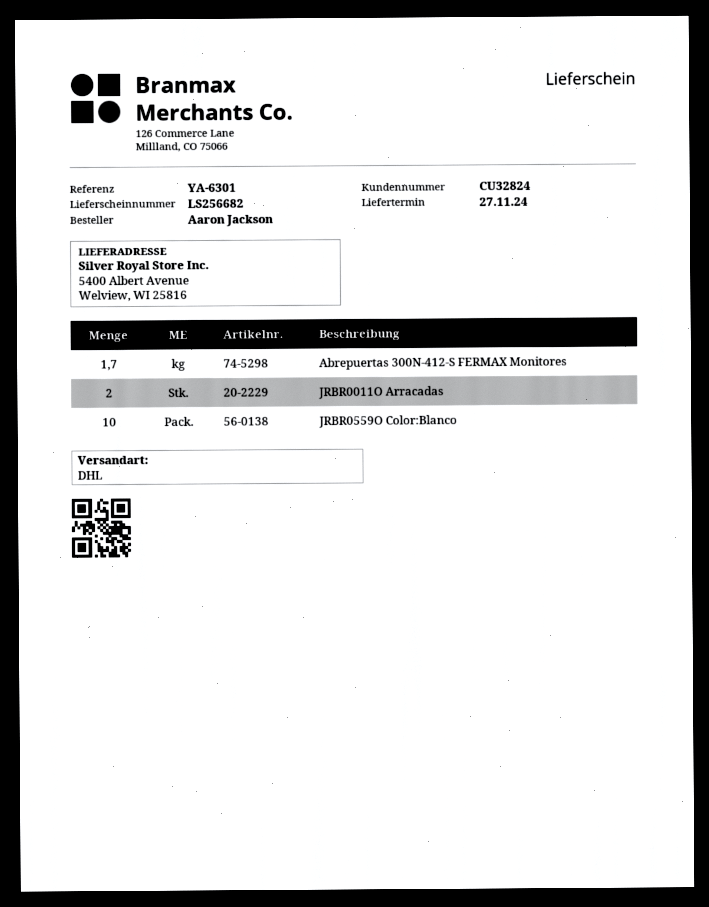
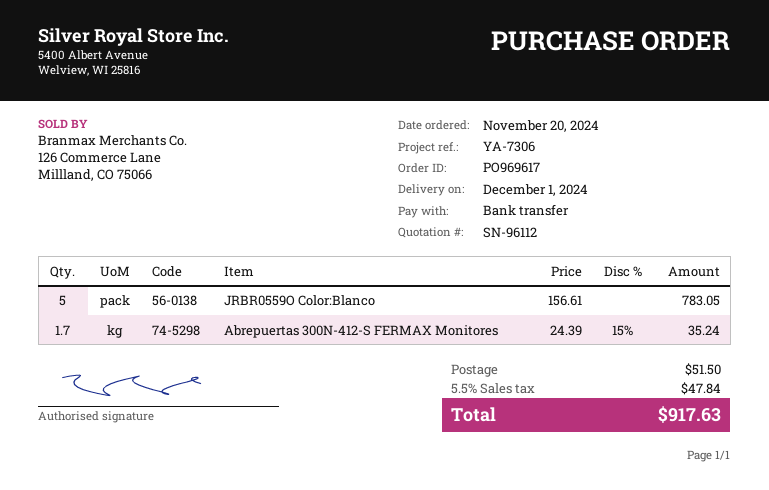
delivery date: 2024-11-27 -> 2024-12-01
reference: YA-6301 -> YA-7306
JRBR0011O Arracadas: 2 -> none
JRBR0559O Color:Blanco: 10 -> 5

